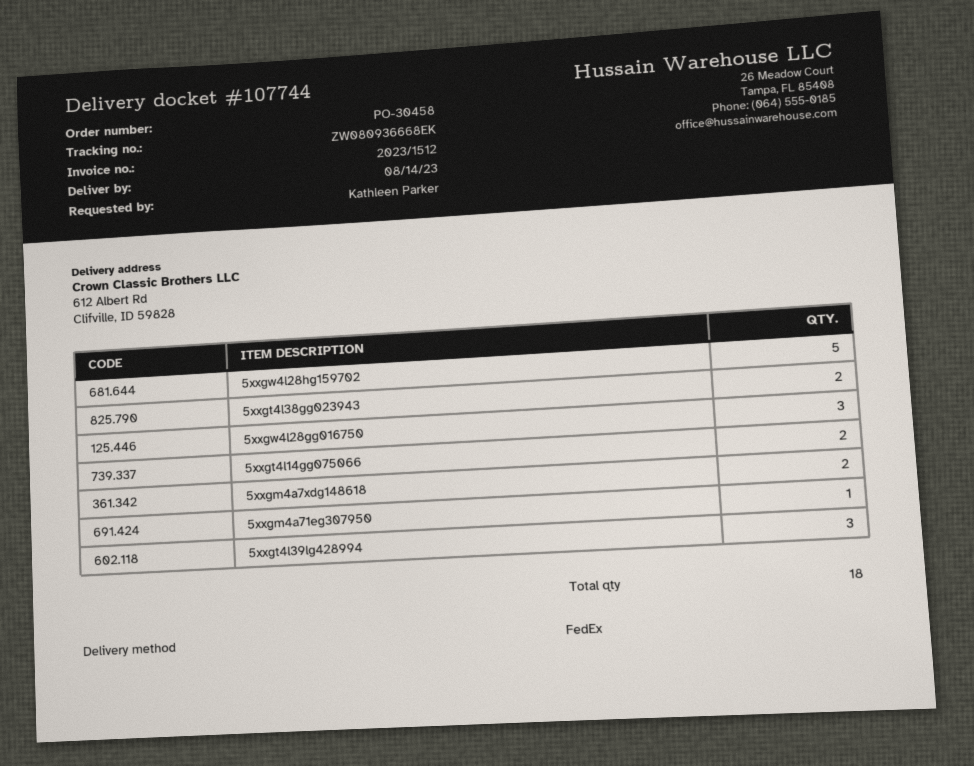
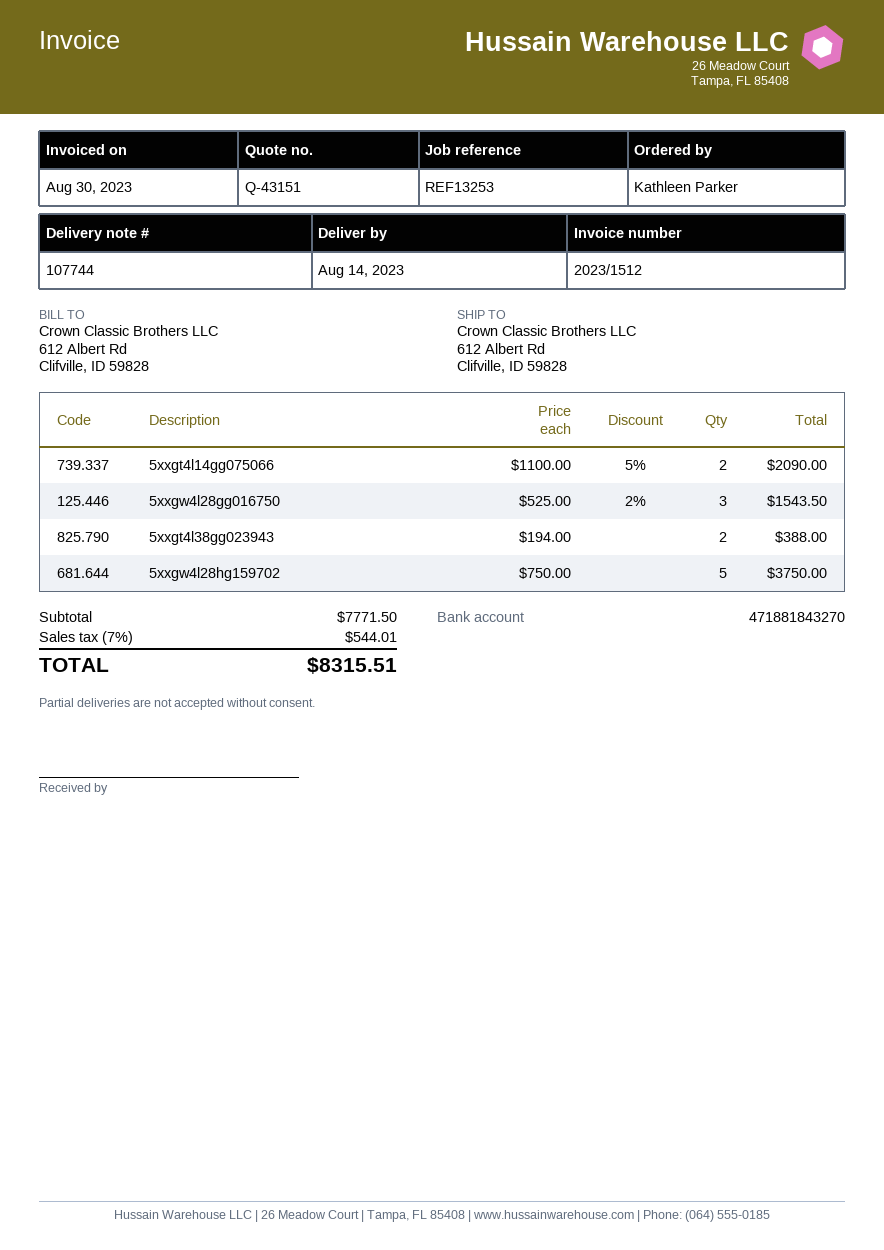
5xxgm4a7xdg148618: 2 -> none
5xxgm4a71eg307950: 1 -> none
5xxgt4l39lg428994: 3 -> none

